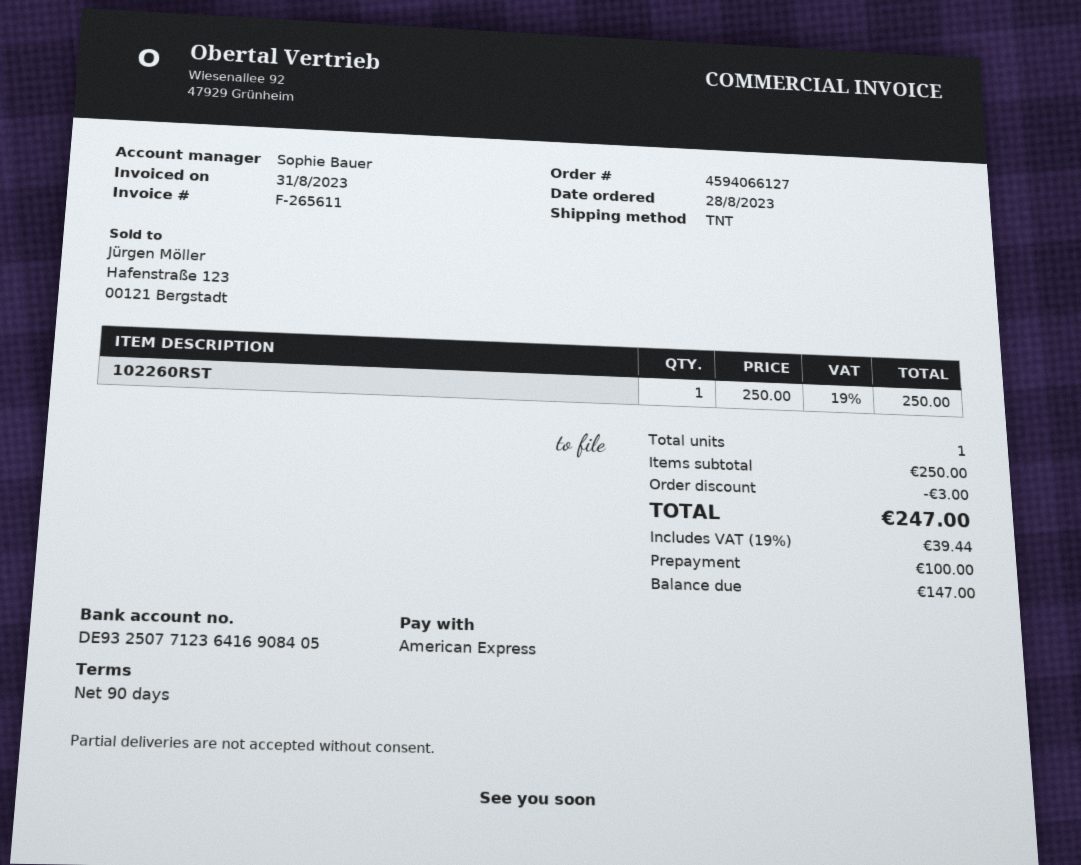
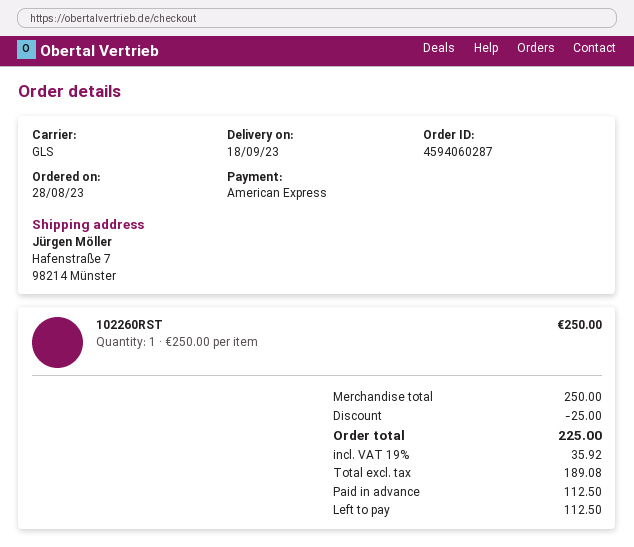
order number: 4594066127 -> 4594060287
shipping method: TNT -> GLS
discount: 3.00 -> 25.00
tax: 19% = 39.44 -> 19% = 35.92
total: 247.00 -> 225.00
deposit: 100.00 -> 112.50
balance: 147.00 -> 112.50

